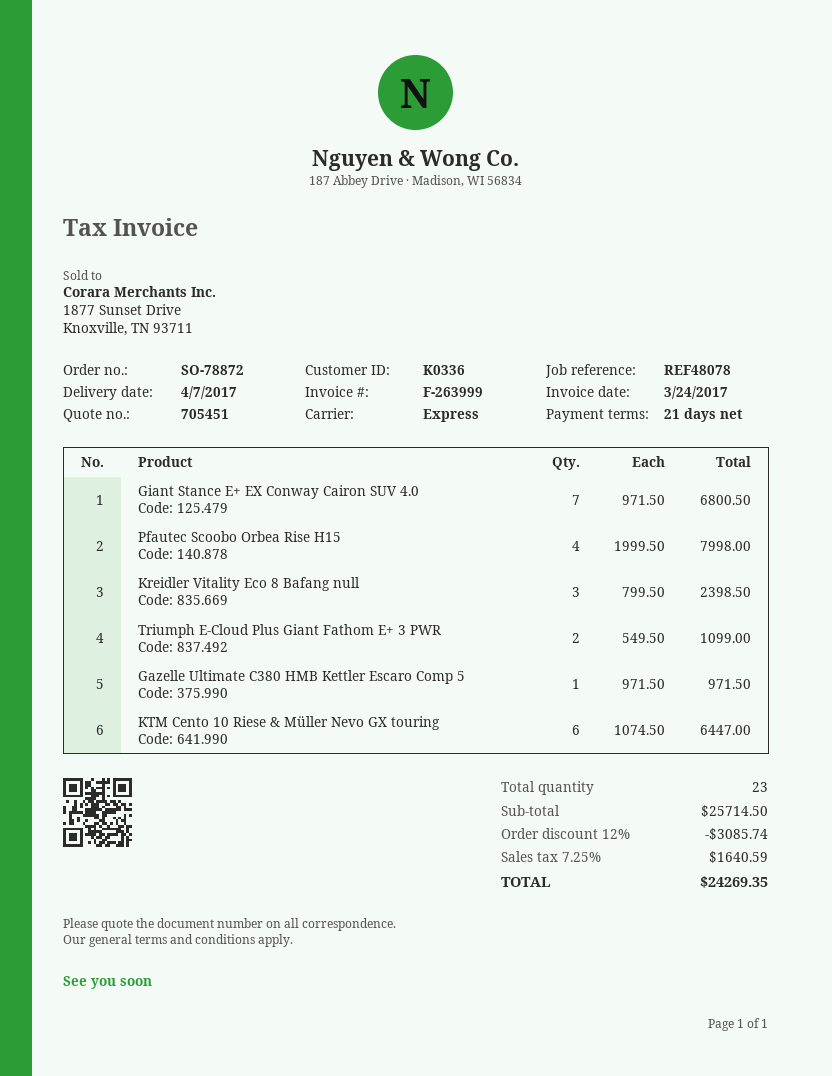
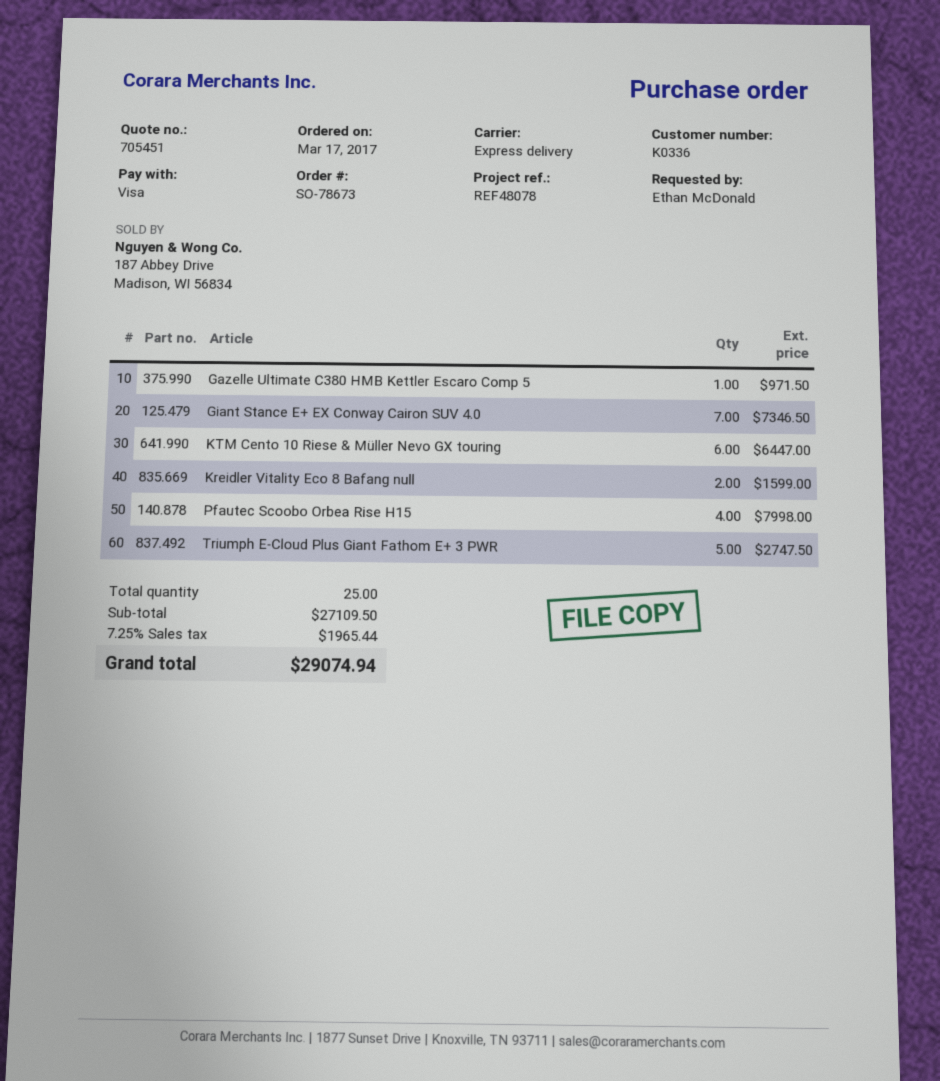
order number: SO-78872 -> SO-78673
Giant Stance E+ EX Conway Cairon SUV 4.0: 7 for 6800.50 -> 7 for 7346.50
Kreidler Vitality Eco 8 Bafang null: 3 for 2398.50 -> 2 for 1599.00
Triumph E-Cloud Plus Giant Fathom E+ 3 PWR: 2 for 1099.00 -> 5 for 2747.50
total quantity: 23 -> 25
subtotal: 25714.50 -> 27109.50
discount: 12% = 3085.74 -> none
tax: 7.25% = 1640.59 -> 7.25% = 1965.44
total: 24269.35 -> 29074.94

